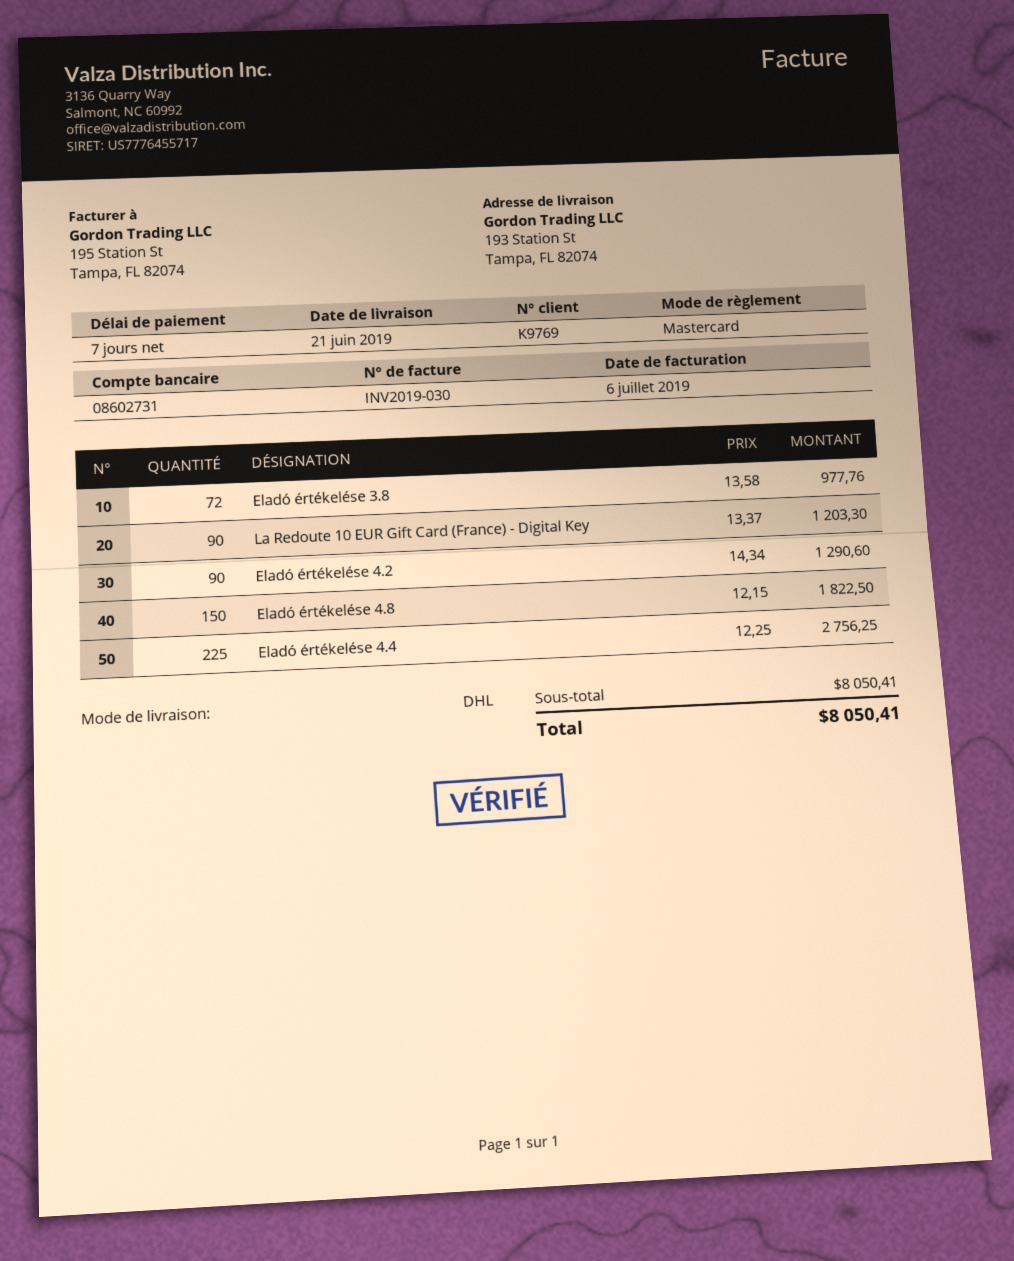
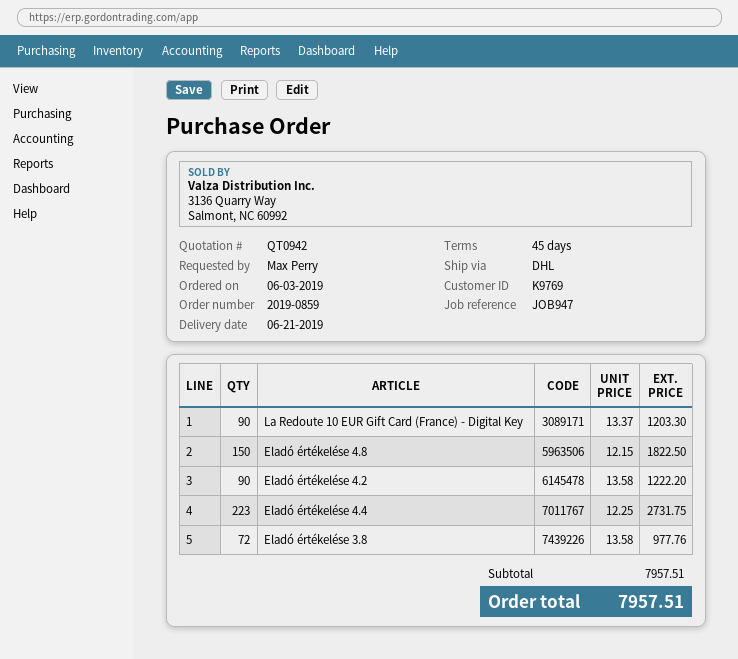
payment terms: 7 days -> 45 days
Eladó értékelése 4.2: 90 x 14.34 = 1290.60 -> 90 x 13.58 = 1222.20
Eladó értékelése 4.4: 225 x 12.25 = 2756.25 -> 223 x 12.25 = 2731.75
subtotal: 8050.41 -> 7957.51
total: 8050.41 -> 7957.51

